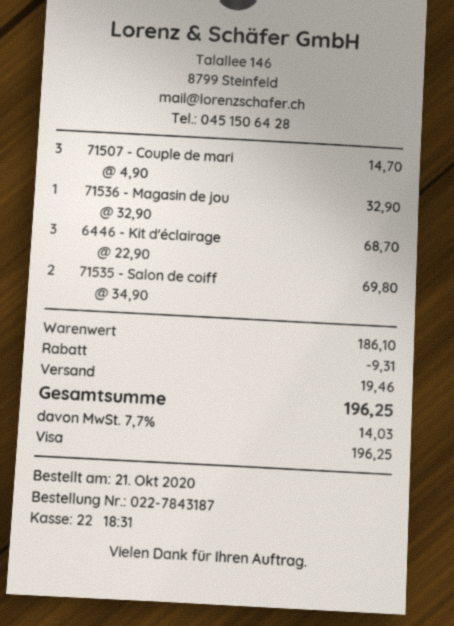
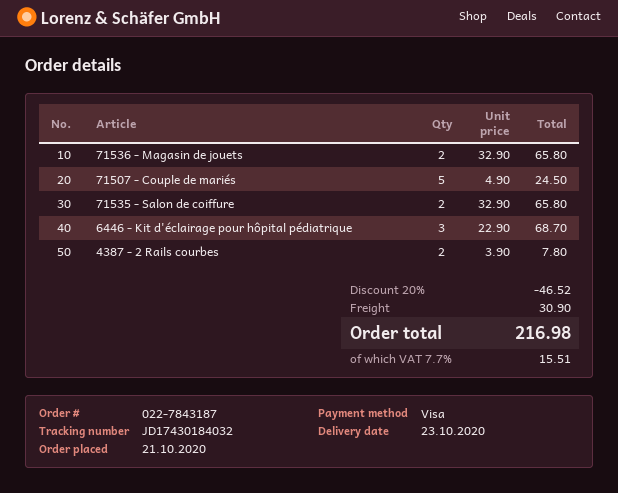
71507 - Couple de mari: 3 x 4.90 = 14.70 -> 5 x 4.90 = 24.50
71536 - Magasin de jou: 1 x 32.90 = 32.90 -> 2 x 32.90 = 65.80
71535 - Salon de coiff: 2 x 34.90 = 69.80 -> 2 x 32.90 = 65.80
4387 - 2 Rails courbes: none -> 2 x 3.90 = 7.80
discount: 9.31 -> 46.52
shipping: 19.46 -> 30.90
tax: 7.7% = 14.03 -> 7.7% = 15.51
total: 196.25 -> 216.98

